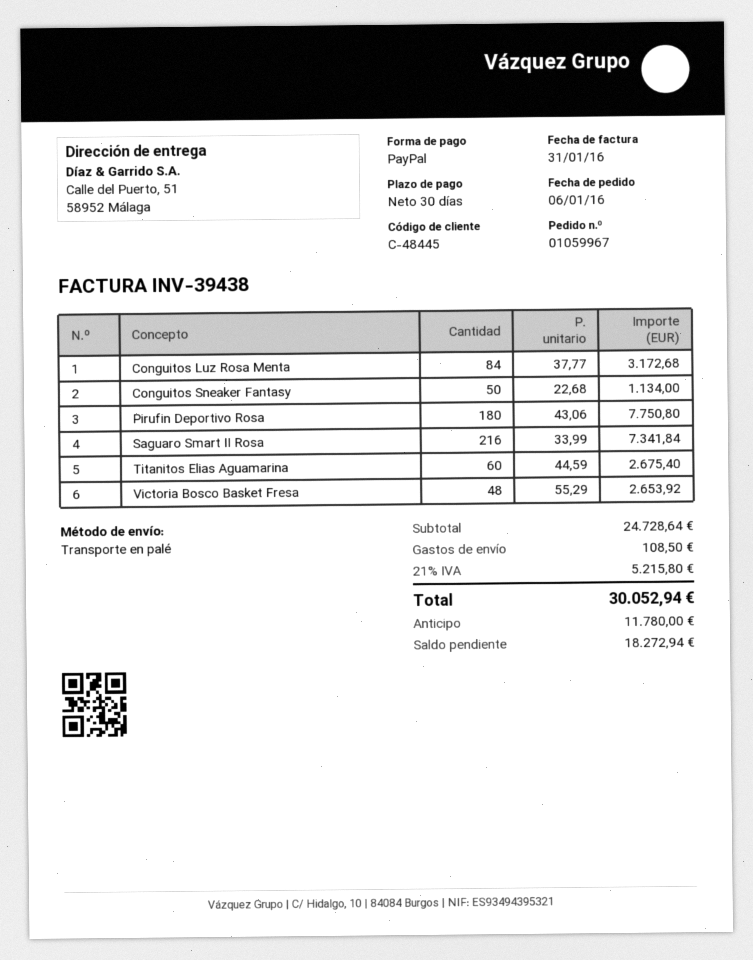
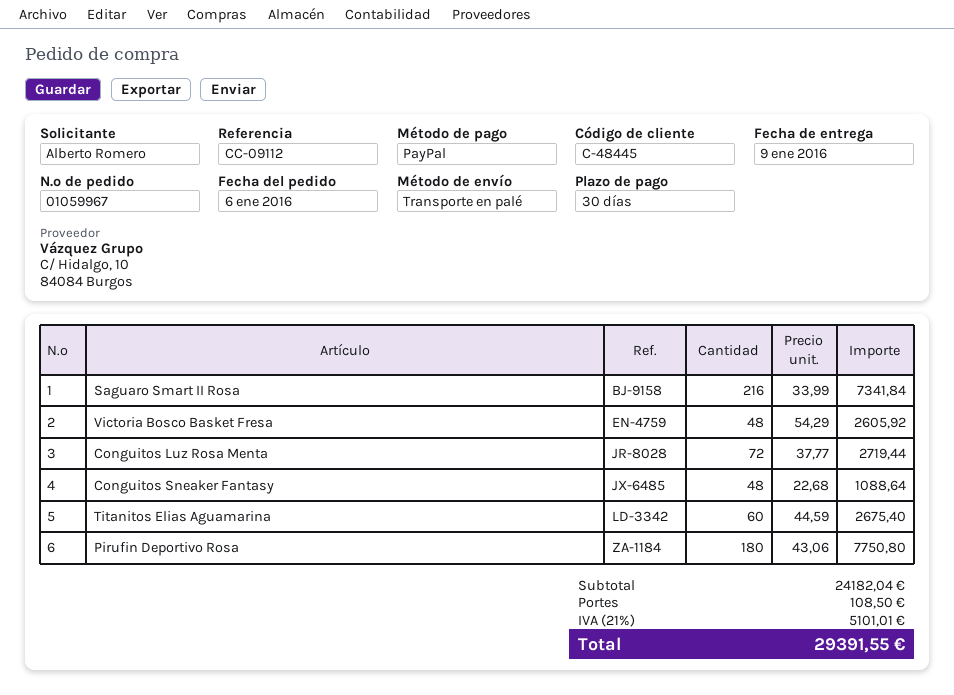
Conguitos Luz Rosa Menta: 84 x 37.77 = 3172.68 -> 72 x 37.77 = 2719.44
Conguitos Sneaker Fantasy: 50 x 22.68 = 1134.00 -> 48 x 22.68 = 1088.64
Victoria Bosco Basket Fresa: 48 x 55.29 = 2653.92 -> 48 x 54.29 = 2605.92
subtotal: 24728.64 -> 24182.04
tax: 21% = 5215.80 -> 21% = 5101.01
total: 30052.94 -> 29391.55

